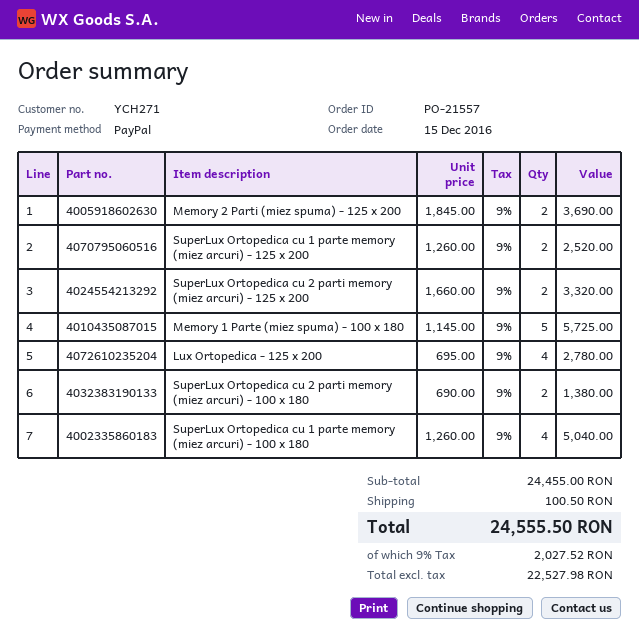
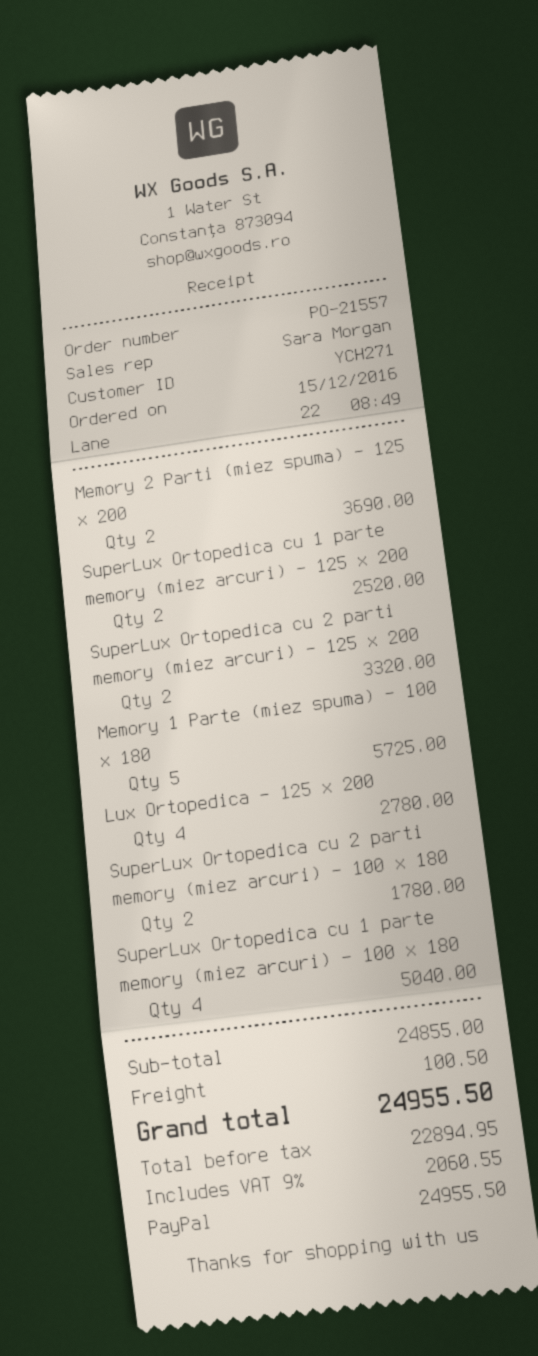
SuperLux Ortopedica cu 2 parti memory (miez arcuri) - 100 x 180: 2 for 1380.00 -> 2 for 1780.00
subtotal: 24455.00 -> 24855.00
net: 22527.98 -> 22894.95
tax: 9% = 2027.52 -> 9% = 2060.55
total: 24555.50 -> 24955.50

